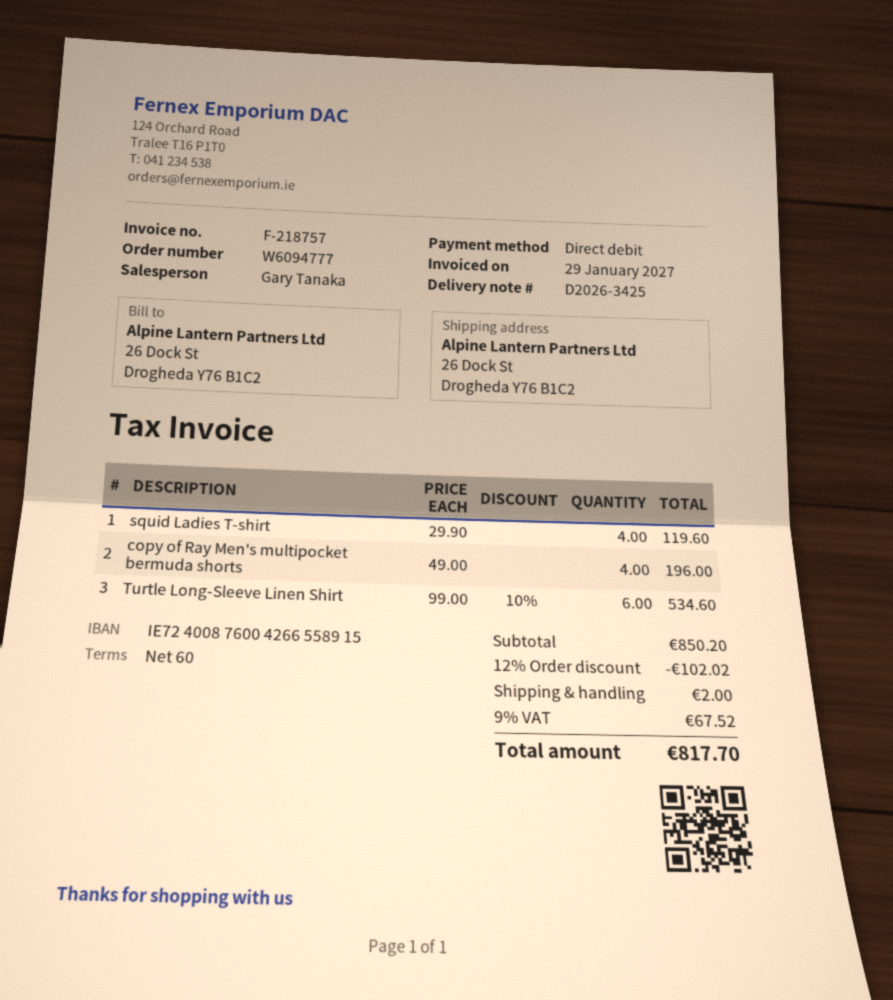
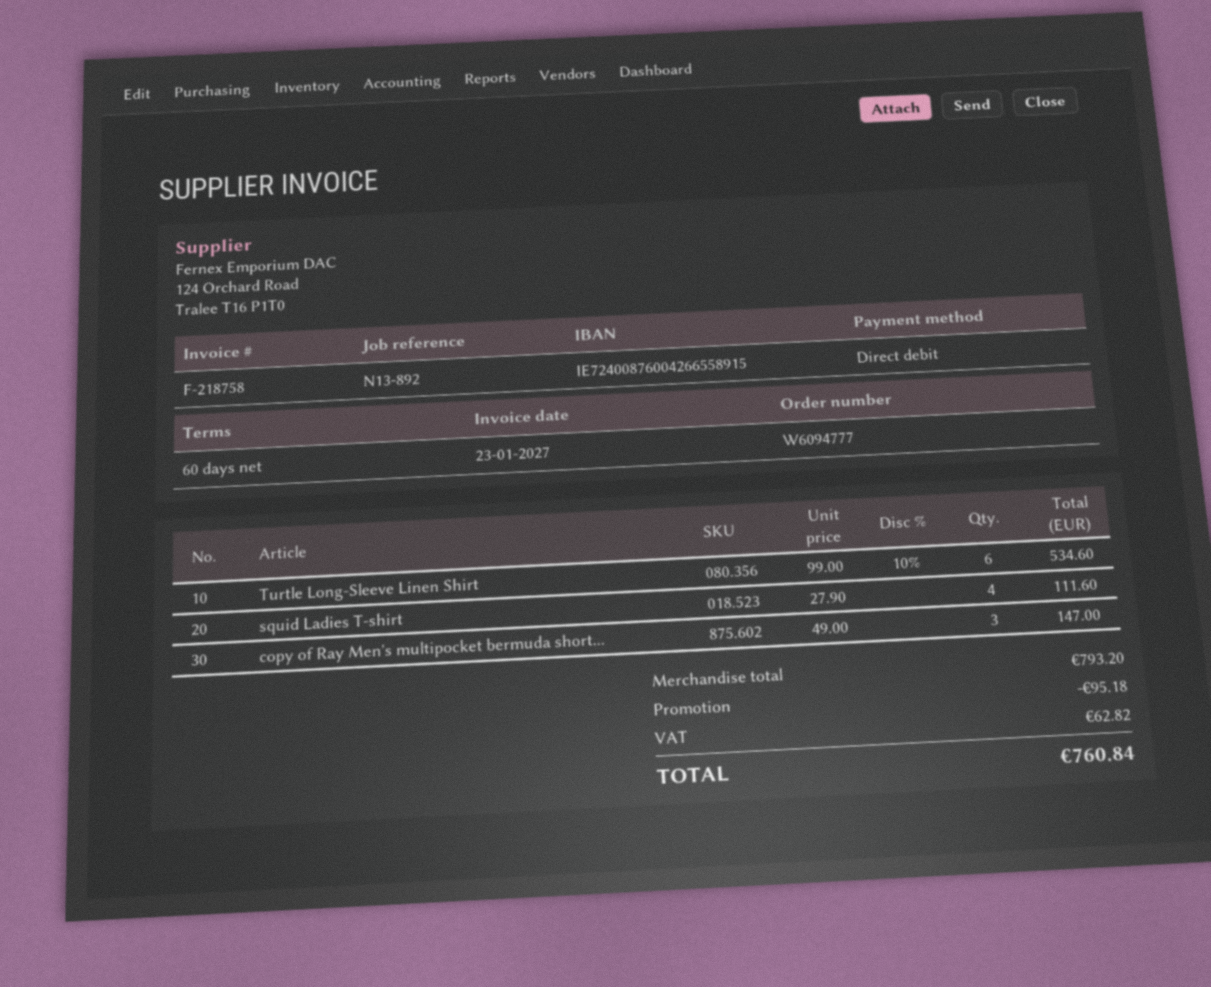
invoice number: F-218757 -> F-218758
invoice date: 2027-01-29 -> 2027-01-23
squid Ladies T-shirt: 4 x 29.90 = 119.60 -> 4 x 27.90 = 111.60
copy of Ray Men's multipocket bermuda shorts: 4 x 49.00 = 196.00 -> 3 x 49.00 = 147.00
subtotal: 850.20 -> 793.20
discount: 102.02 -> 95.18
shipping: 2.00 -> none
tax: 67.52 -> 62.82
total: 817.70 -> 760.84

